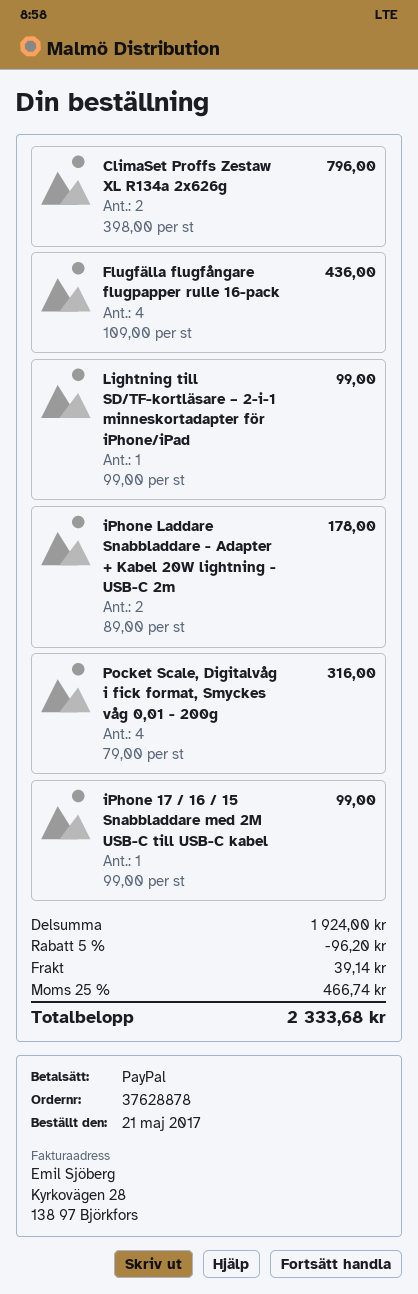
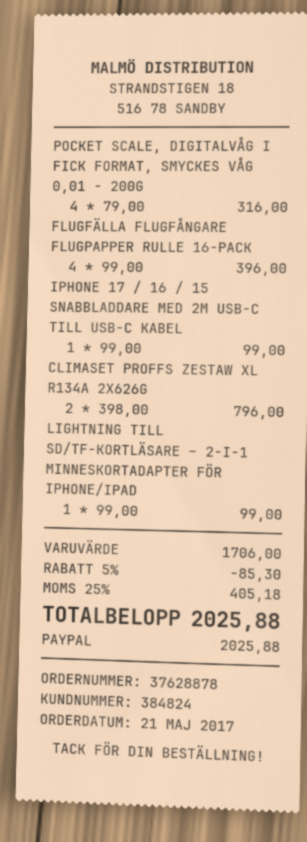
Flugfälla flugfångare flugpapper rulle 16-pack: 4 x 109.00 = 436.00 -> 4 x 99.00 = 396.00
iPhone Laddare Snabbladdare - Adapter + Kabel 20W lightning - USB-C 2m: 2 x 89.00 = 178.00 -> none
subtotal: 1924.00 -> 1706.00
discount: 5% = 96.20 -> 5% = 85.30
shipping: 39.14 -> none
tax: 25% = 466.74 -> 25% = 405.18
total: 2333.68 -> 2025.88

